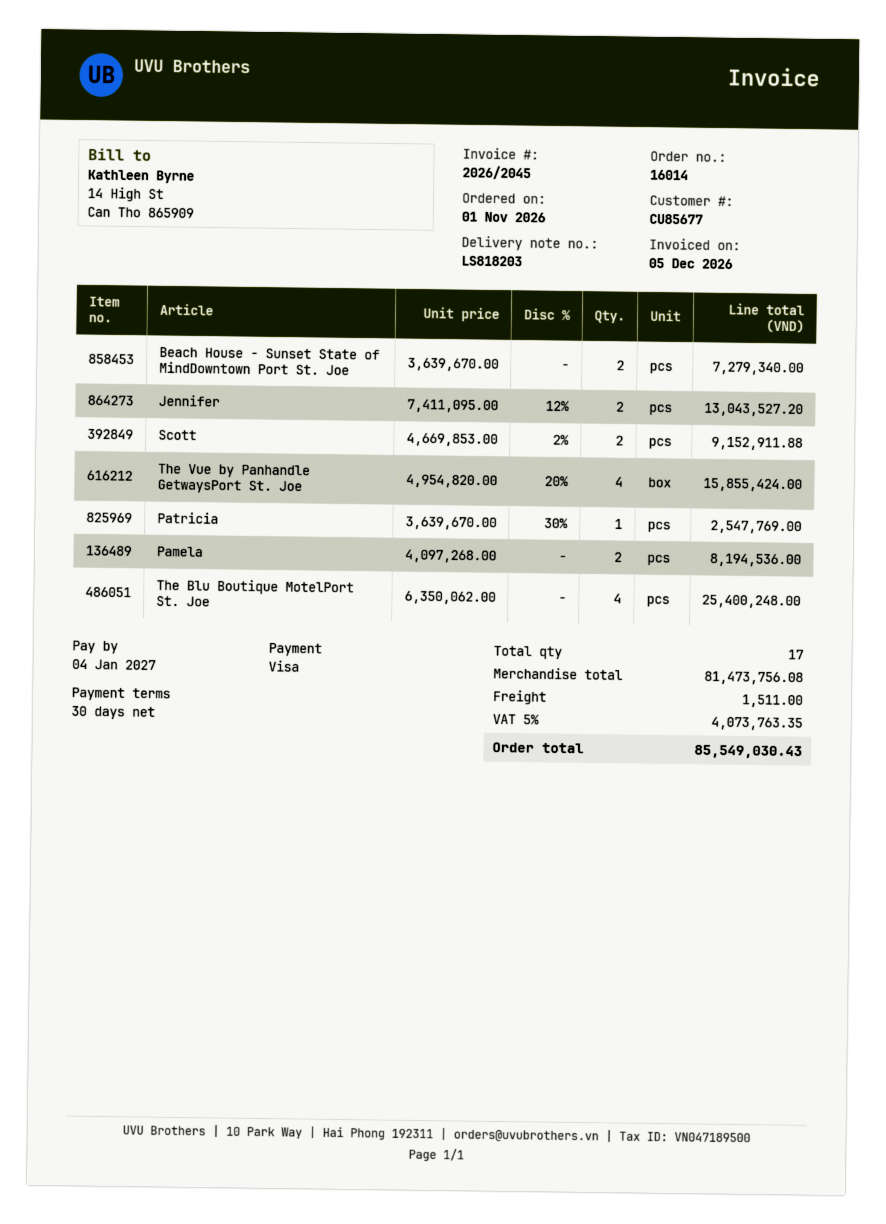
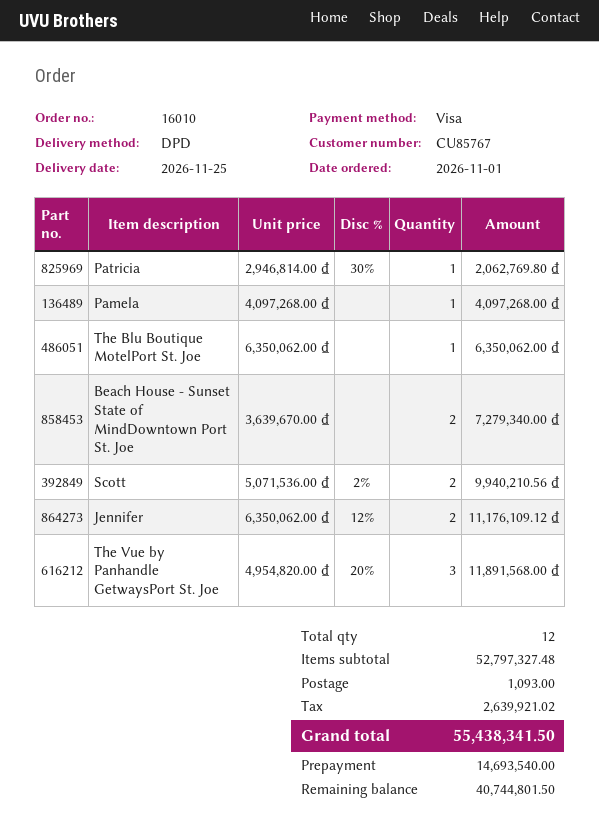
order number: 16014 -> 16010
customer number: CU85677 -> CU85767
Jennifer: 2 x 7411095.00 - 12% = 13043527.20 -> 2 x 6350062.00 - 12% = 11176109.12
Scott: 2 x 4669853.00 - 2% = 9152911.88 -> 2 x 5071536.00 - 2% = 9940210.56
The Vue by Panhandle GetwaysPort St. Joe: 4 x 4954820.00 - 20% = 15855424.00 -> 3 x 4954820.00 - 20% = 11891568.00
Patricia: 1 x 3639670.00 - 30% = 2547769.00 -> 1 x 2946814.00 - 30% = 2062769.80
Pamela: 2 x 4097268.00 = 8194536.00 -> 1 x 4097268.00 = 4097268.00
The Blu Boutique MotelPort St. Joe: 4 x 6350062.00 = 25400248.00 -> 1 x 6350062.00 = 6350062.00
total quantity: 17 -> 12
subtotal: 81473756.08 -> 52797327.48
shipping: 1511.00 -> 1093.00
tax: 4073763.35 -> 2639921.02
total: 85549030.43 -> 55438341.50

